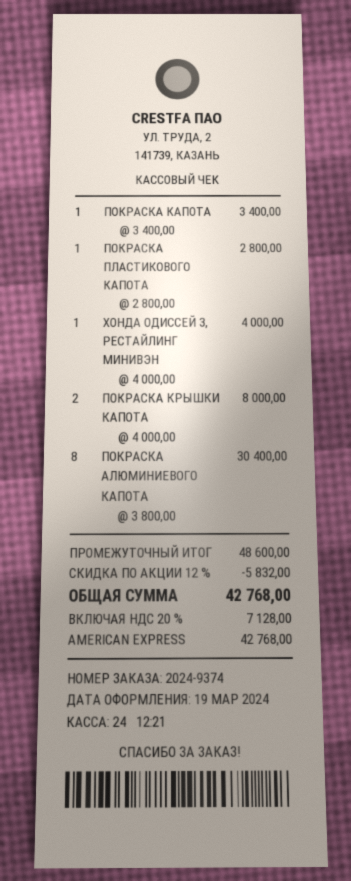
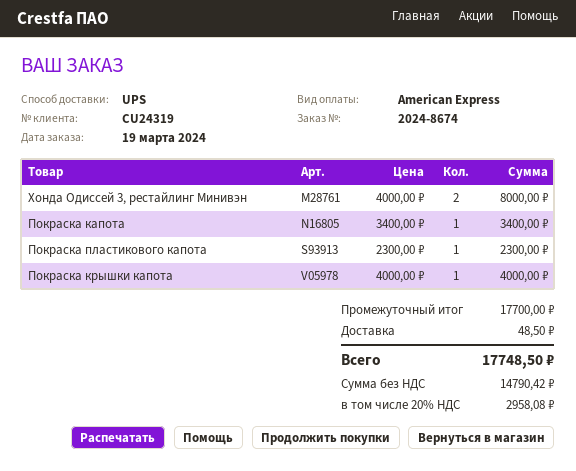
order number: 2024-9374 -> 2024-8674
ПОКРАСКА ПЛАСТИКОВОГО КАПОТА: 1 x 2800.00 = 2800.00 -> 1 x 2300.00 = 2300.00
ХОНДА ОДИССЕЙ 3, РЕСТАЙЛИНГ МИНИВЭН: 1 x 4000.00 = 4000.00 -> 2 x 4000.00 = 8000.00
ПОКРАСКА КРЫШКИ КАПОТА: 2 x 4000.00 = 8000.00 -> 1 x 4000.00 = 4000.00
ПОКРАСКА АЛЮМИНИЕВОГО КАПОТА: 8 x 3800.00 = 30400.00 -> none
subtotal: 48600.00 -> 17700.00
discount: 12% = 5832.00 -> none
shipping: none -> 48.50
tax: 20% = 7128.00 -> 20% = 2958.08
total: 42768.00 -> 17748.50

